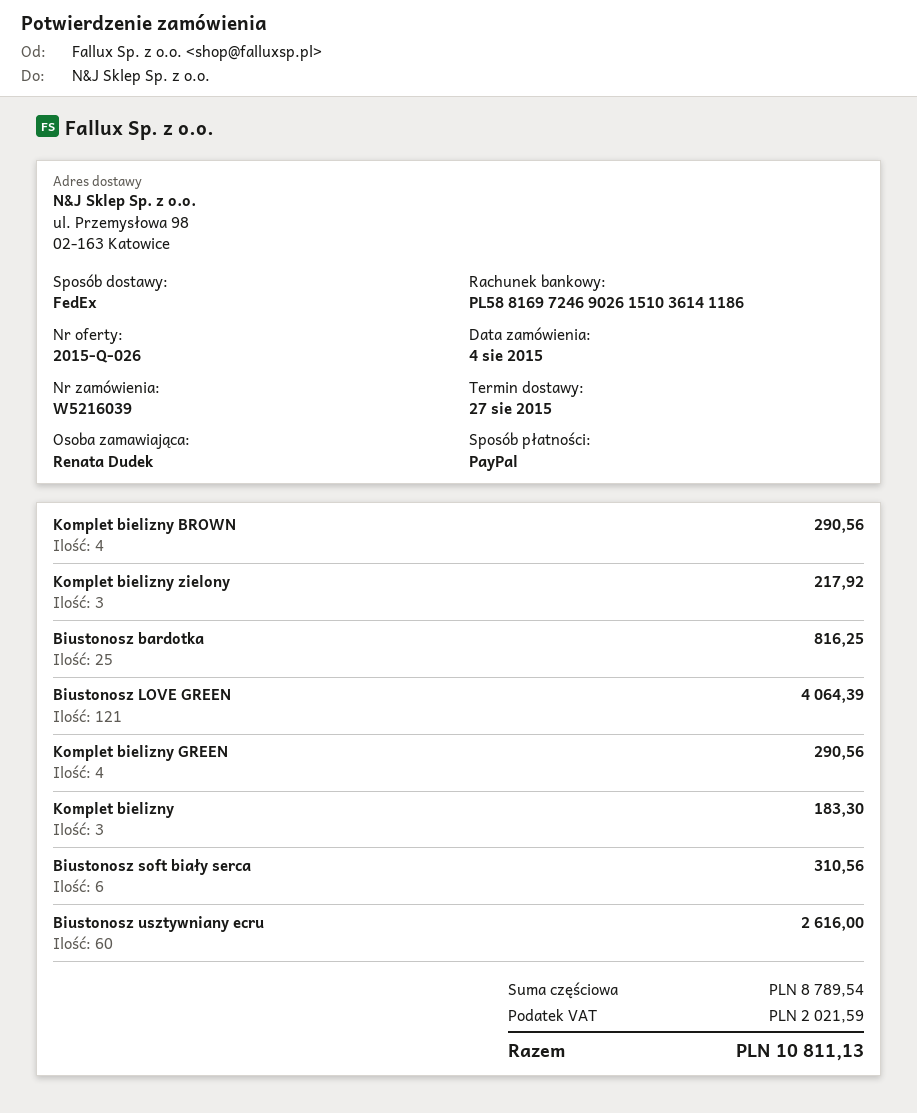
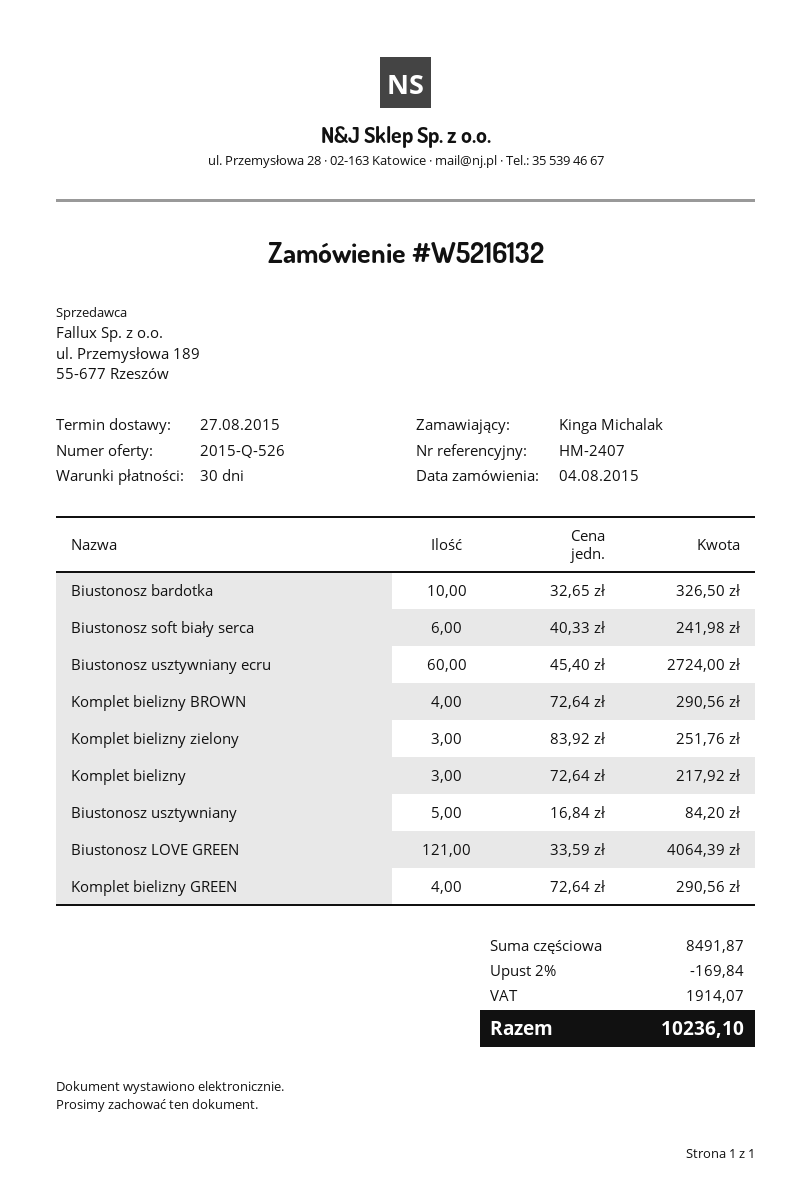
quote number: 2015-Q-026 -> 2015-Q-526
order number: W5216039 -> W5216132
ordered by: Renata Dudek -> Kinga Michalak
Komplet bielizny zielony: 3 for 217.92 -> 3 for 251.76
Biustonosz bardotka: 25 for 816.25 -> 10 for 326.50
Komplet bielizny: 3 for 183.30 -> 3 for 217.92
Biustonosz soft biały serca: 6 for 310.56 -> 6 for 241.98
Biustonosz usztywniany ecru: 60 for 2616.00 -> 60 for 2724.00
Biustonosz usztywniany: none -> 5 for 84.20
subtotal: 8789.54 -> 8491.87
discount: none -> 2% = 169.84
tax: 2021.59 -> 1914.07
total: 10811.13 -> 10236.10

